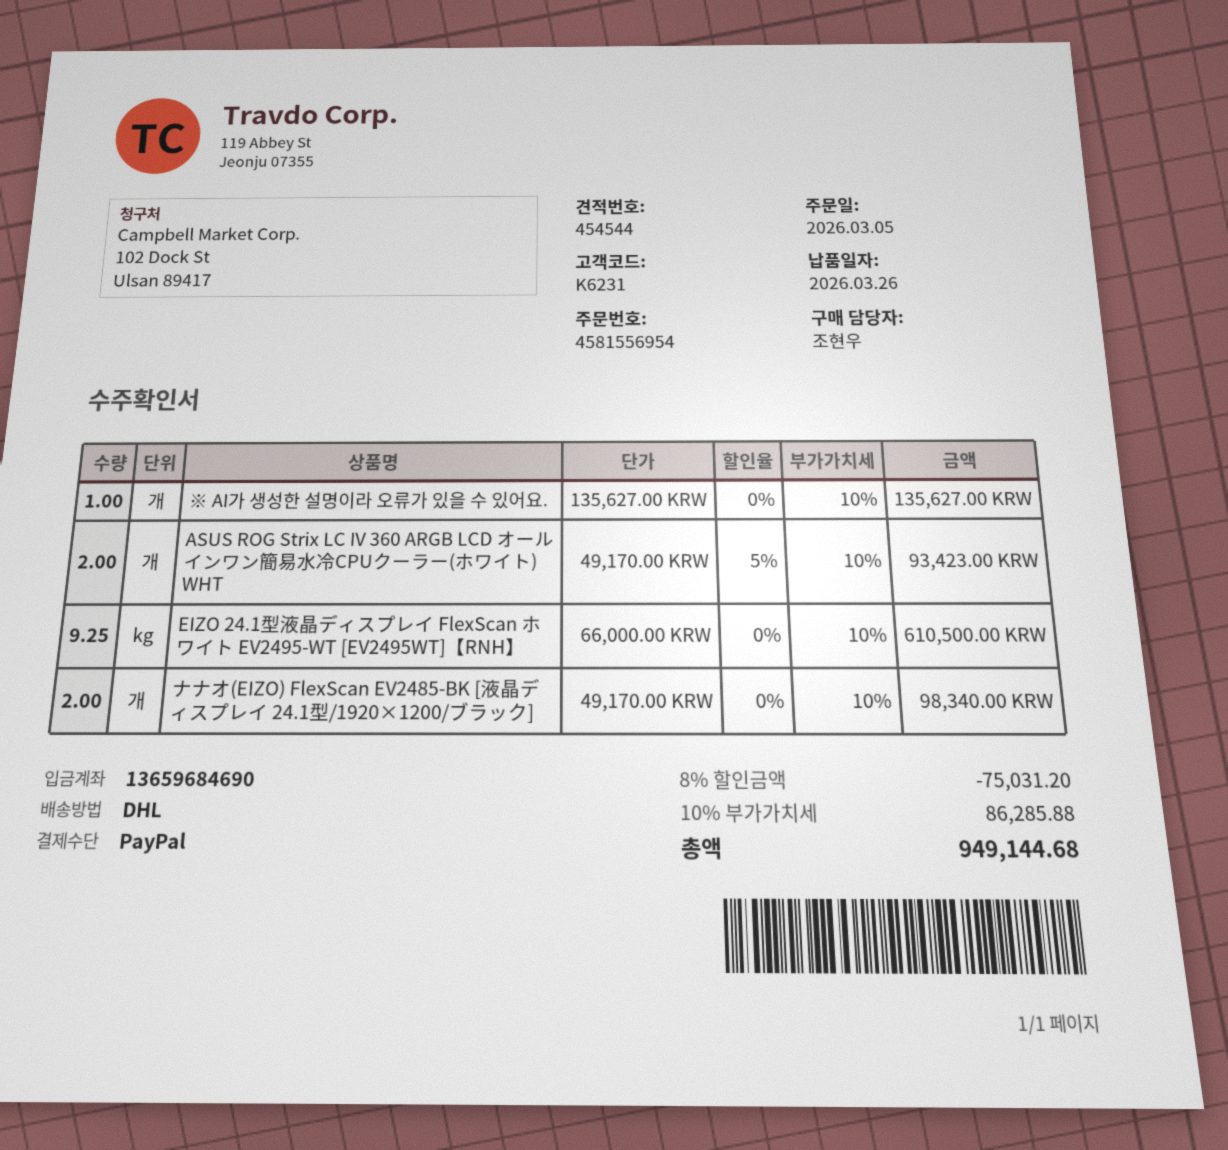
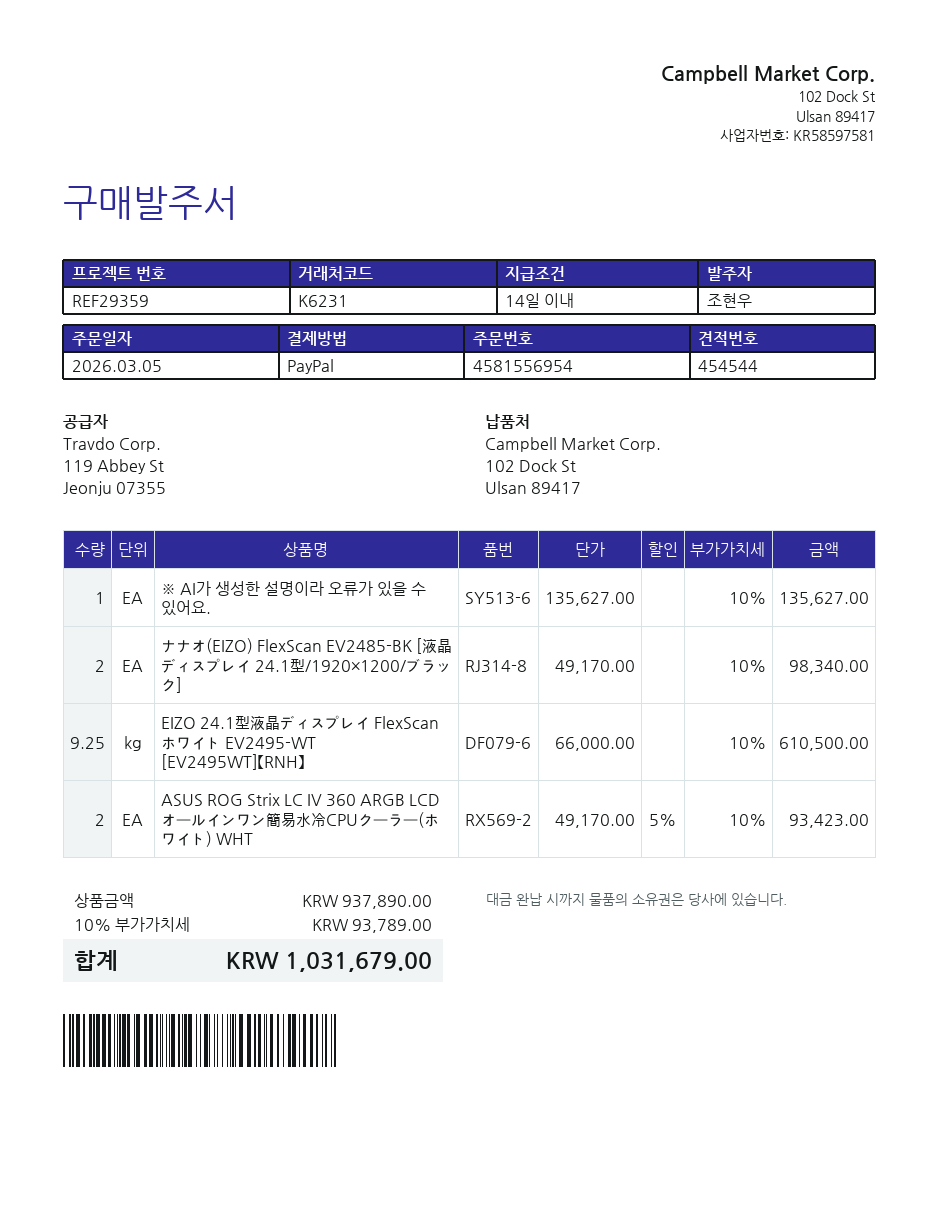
discount: 8% = 75031.20 -> none
tax: 10% = 86285.88 -> 10% = 93789.00
total: 949144.68 -> 1031679.00

